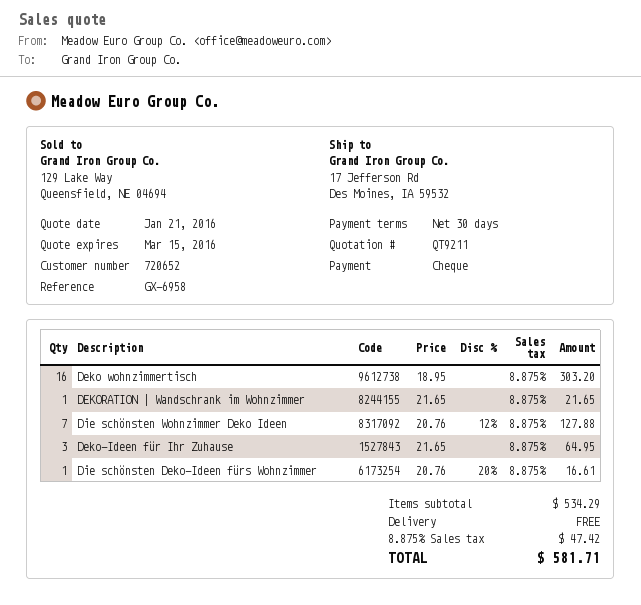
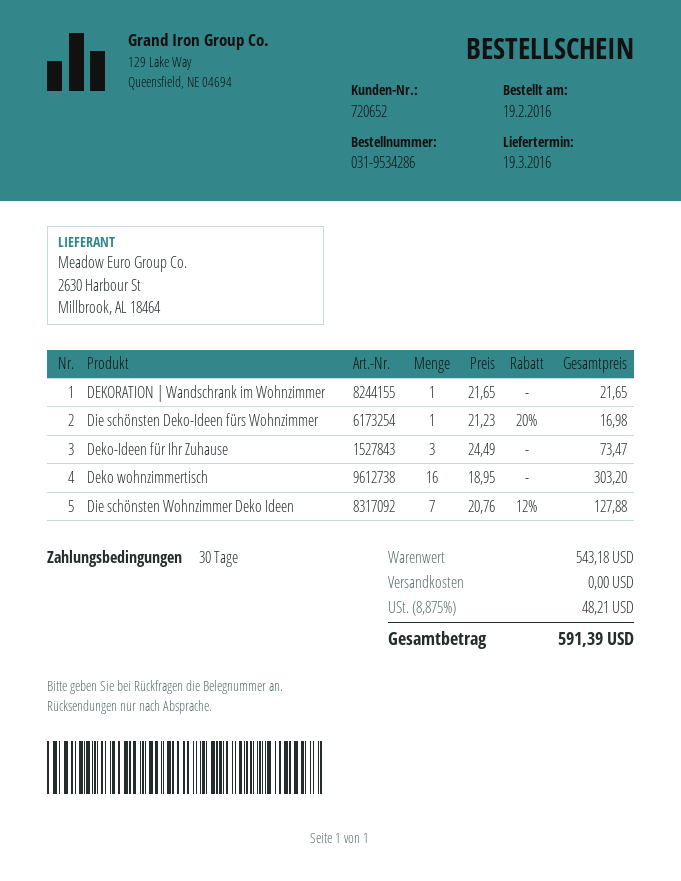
Deko-Ideen für Ihr Zuhause: 3 x 21.65 = 64.95 -> 3 x 24.49 = 73.47
Die schönsten Deko-Ideen fürs Wohnzimmer: 1 x 20.76 - 20% = 16.61 -> 1 x 21.23 - 20% = 16.98
subtotal: 534.29 -> 543.18
tax: 8.875% = 47.42 -> 8.875% = 48.21
total: 581.71 -> 591.39

